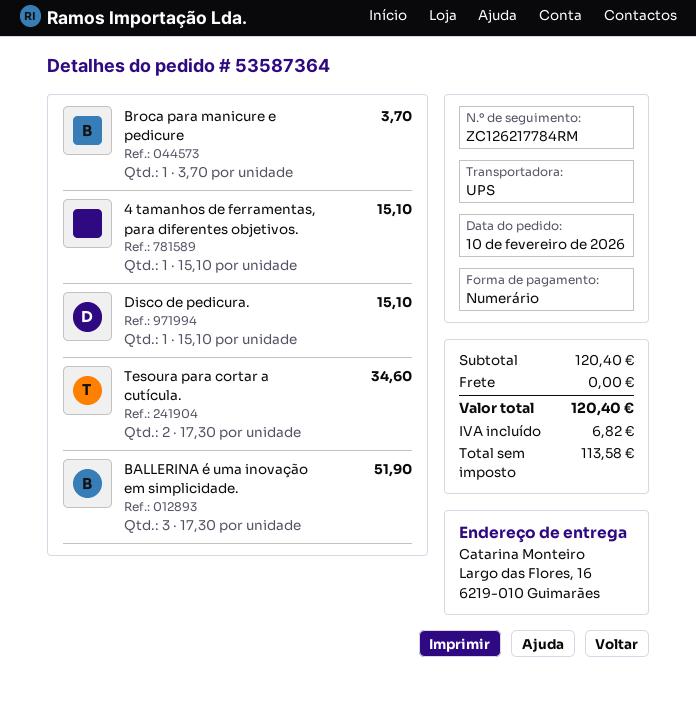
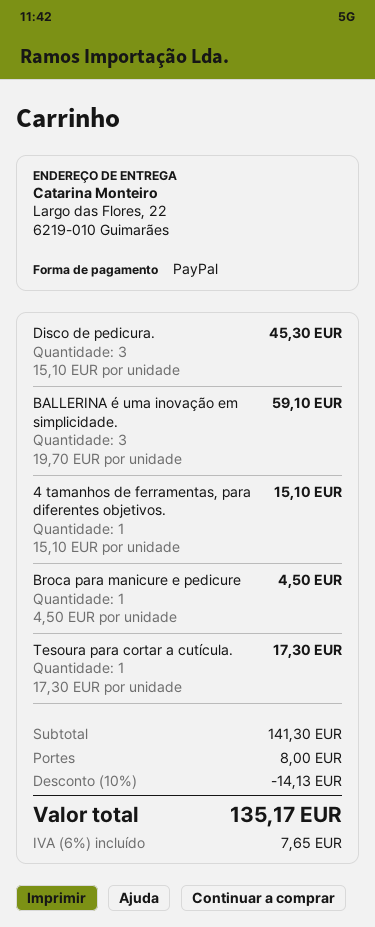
payment method: cash -> PayPal
ship to: Largo das Flores, 16, 6219-010 Guimarães -> Largo das Flores, 22, 6219-010 Guimarães
Broca para manicure e pedicure: 1 x 3.70 = 3.70 -> 1 x 4.50 = 4.50
Disco de pedicura.: 1 x 15.10 = 15.10 -> 3 x 15.10 = 45.30
Tesoura para cortar a cutícula.: 2 x 17.30 = 34.60 -> 1 x 17.30 = 17.30
BALLERINA é uma inovação em simplicidade.: 3 x 17.30 = 51.90 -> 3 x 19.70 = 59.10
subtotal: 120.40 -> 141.30
discount: none -> 10% = 14.13
shipping: 0.00 -> 8.00
tax: 6.82 -> 7.65
total: 120.40 -> 135.17

